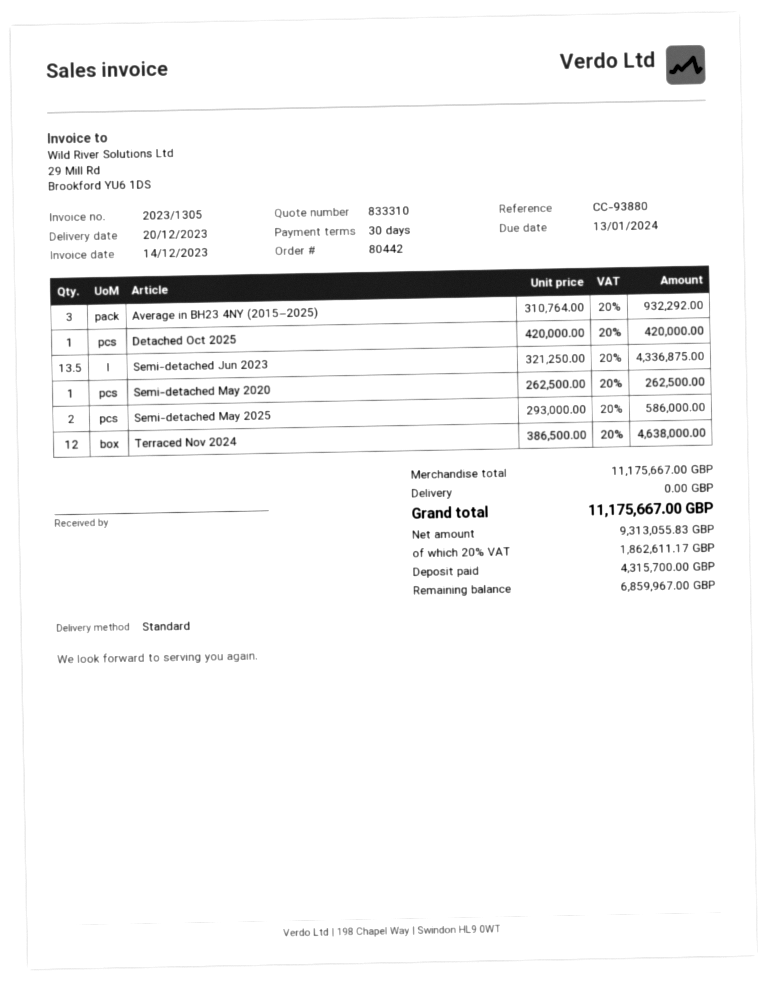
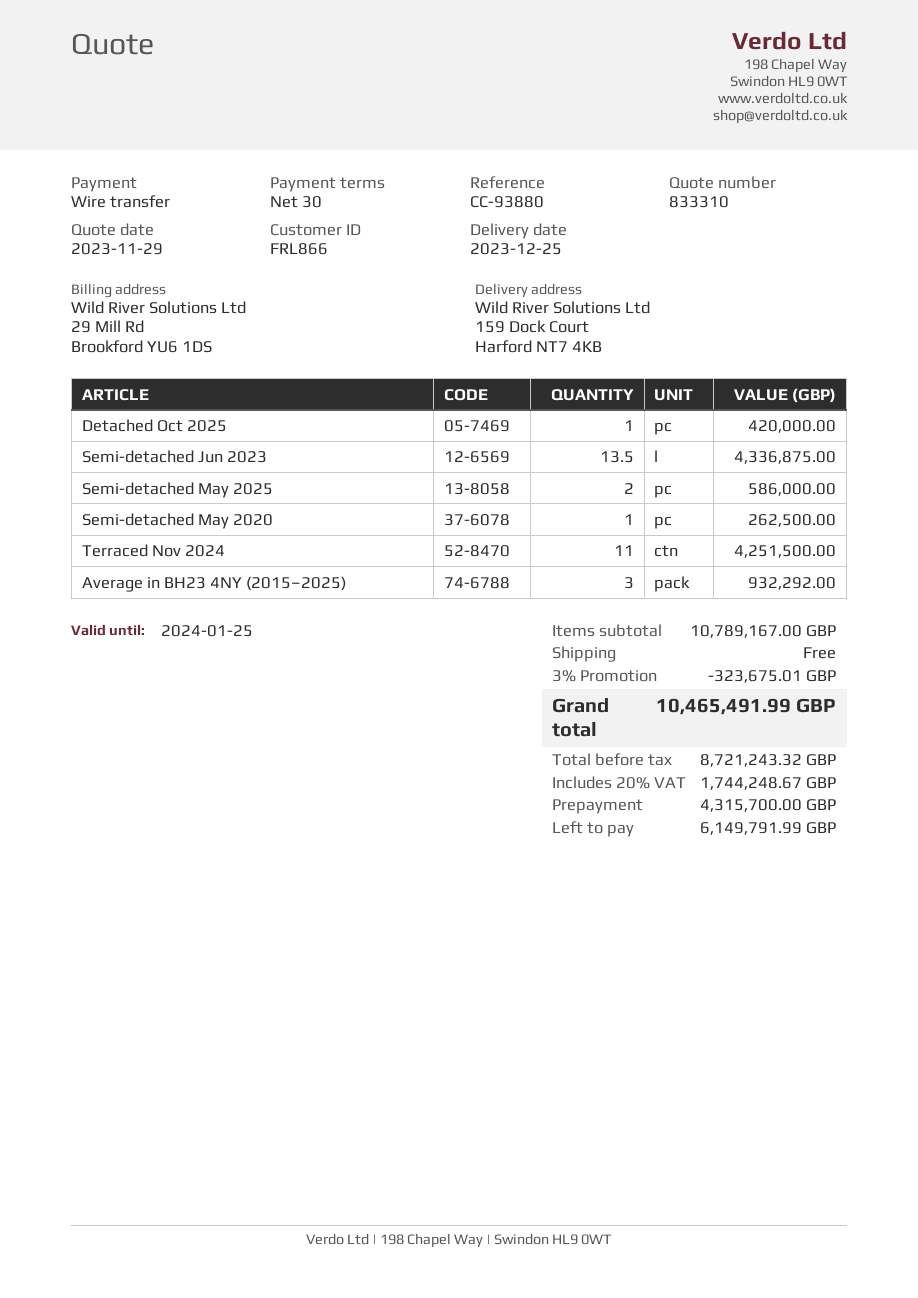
delivery date: 2023-12-20 -> 2023-12-25
Terraced Nov 2024: 12 for 4638000.00 -> 11 for 4251500.00
subtotal: 11175667.00 -> 10789167.00
discount: none -> 3% = 323675.01
net: 9313055.83 -> 8721243.32
tax: 20% = 1862611.17 -> 20% = 1744248.67
total: 11175667.00 -> 10465491.99
balance: 6859967.00 -> 6149791.99

